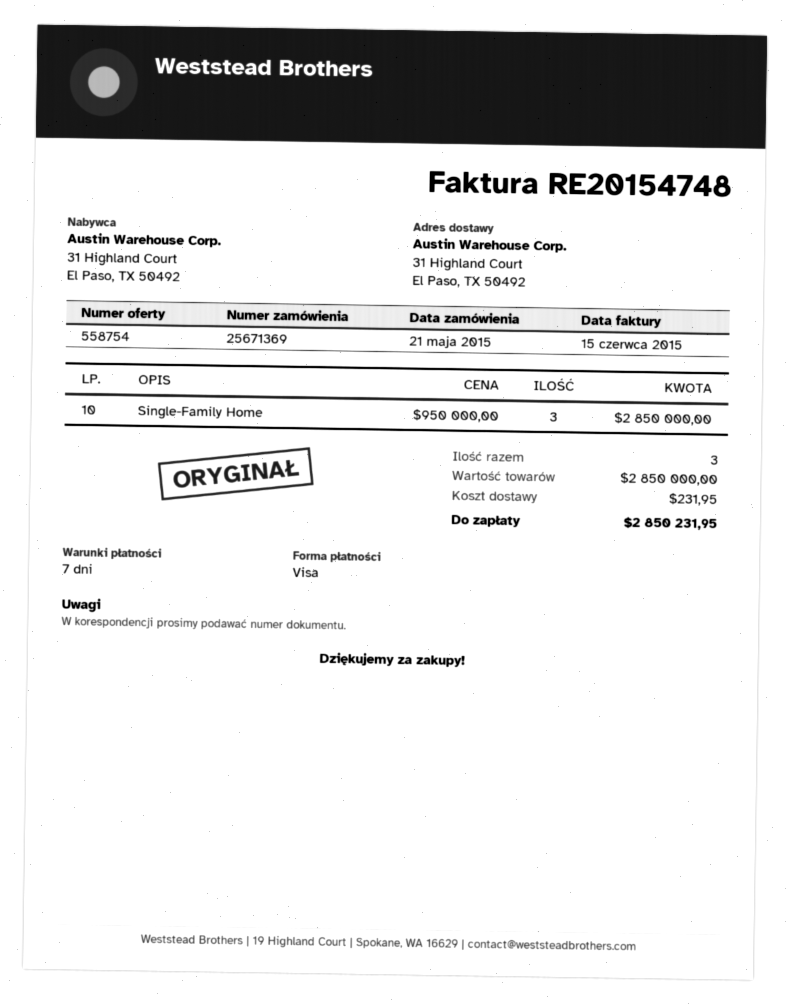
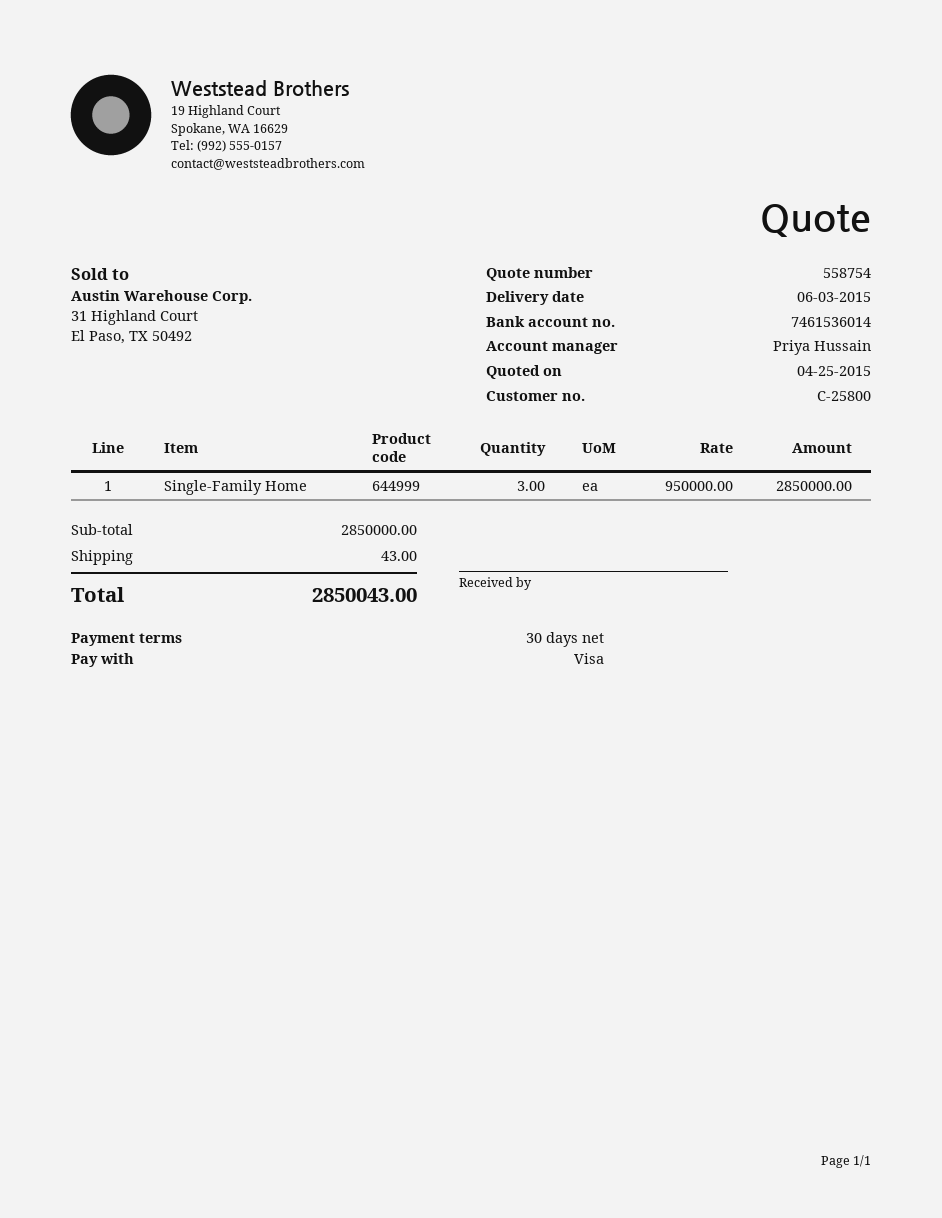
payment terms: 7 days -> 30 days
shipping: 231.95 -> 43.00
total: 2850231.95 -> 2850043.00

